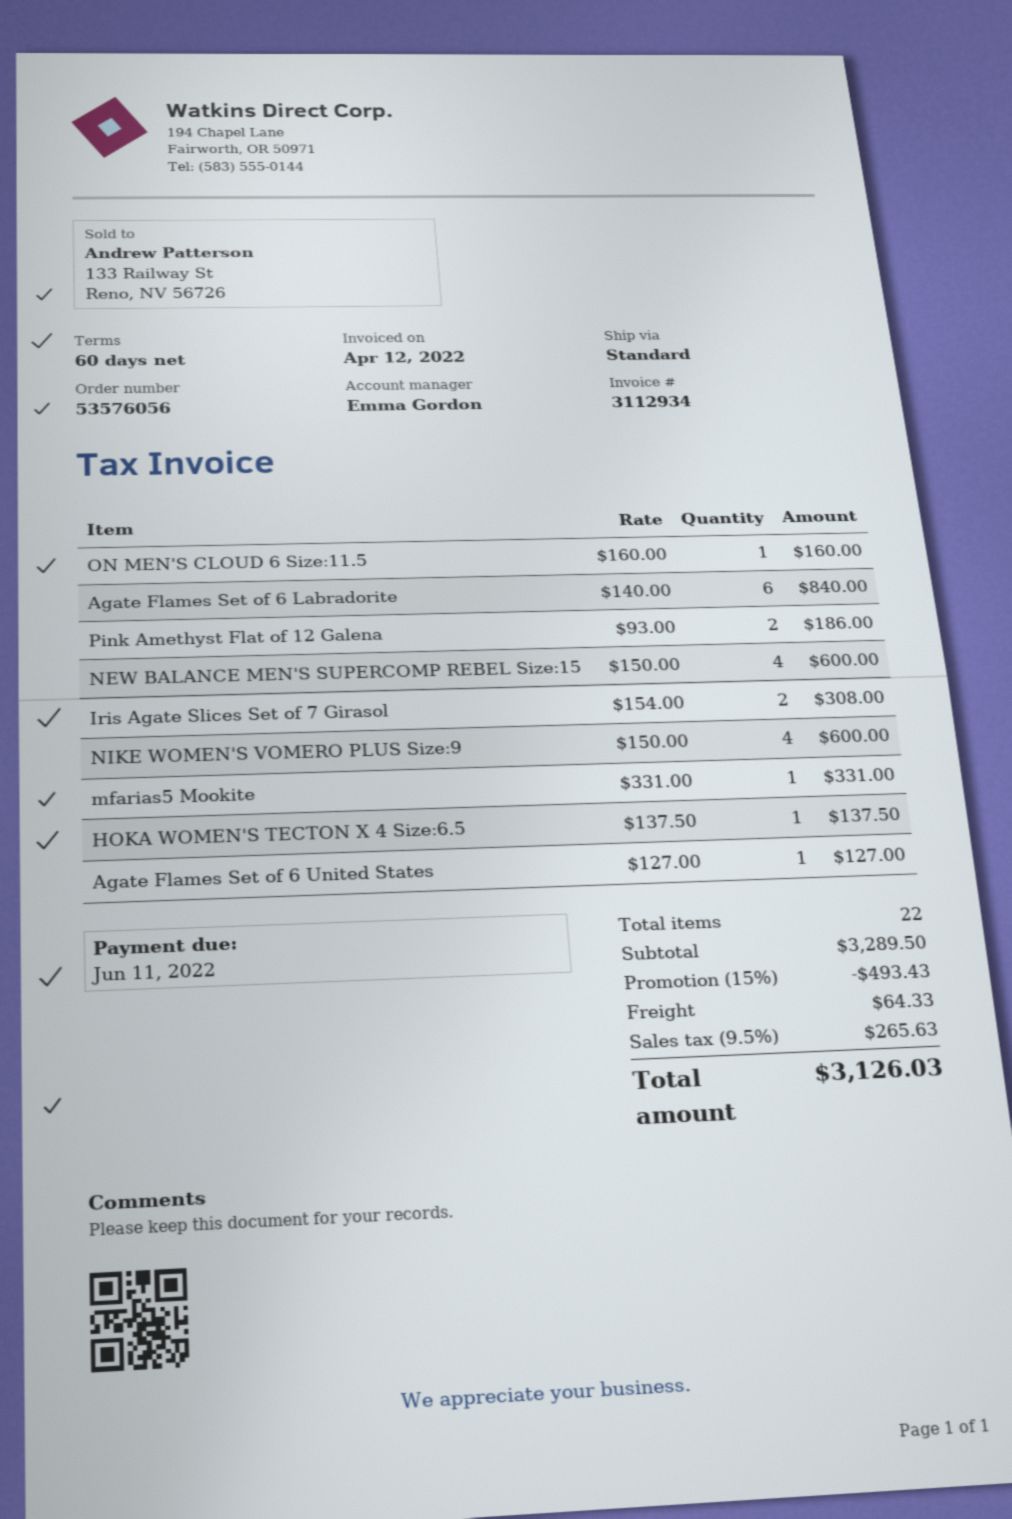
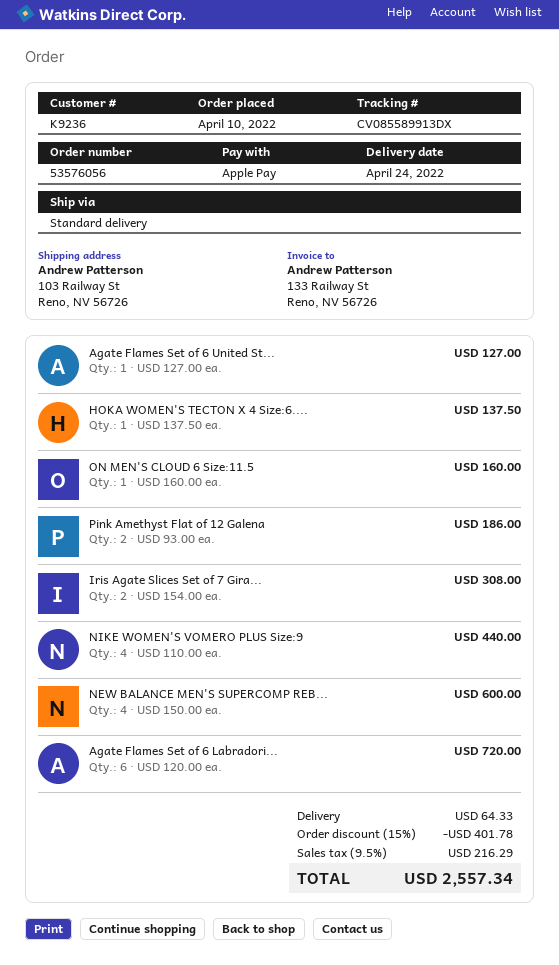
Agate Flames Set of 6 Labradorite: 6 x 140.00 = 840.00 -> 6 x 120.00 = 720.00
NIKE WOMEN'S VOMERO PLUS Size:9: 4 x 150.00 = 600.00 -> 4 x 110.00 = 440.00
mfarias5 Mookite: 1 x 331.00 = 331.00 -> none
discount: 15% = 493.43 -> 15% = 401.78
tax: 9.5% = 265.63 -> 9.5% = 216.29
total: 3126.03 -> 2557.34

